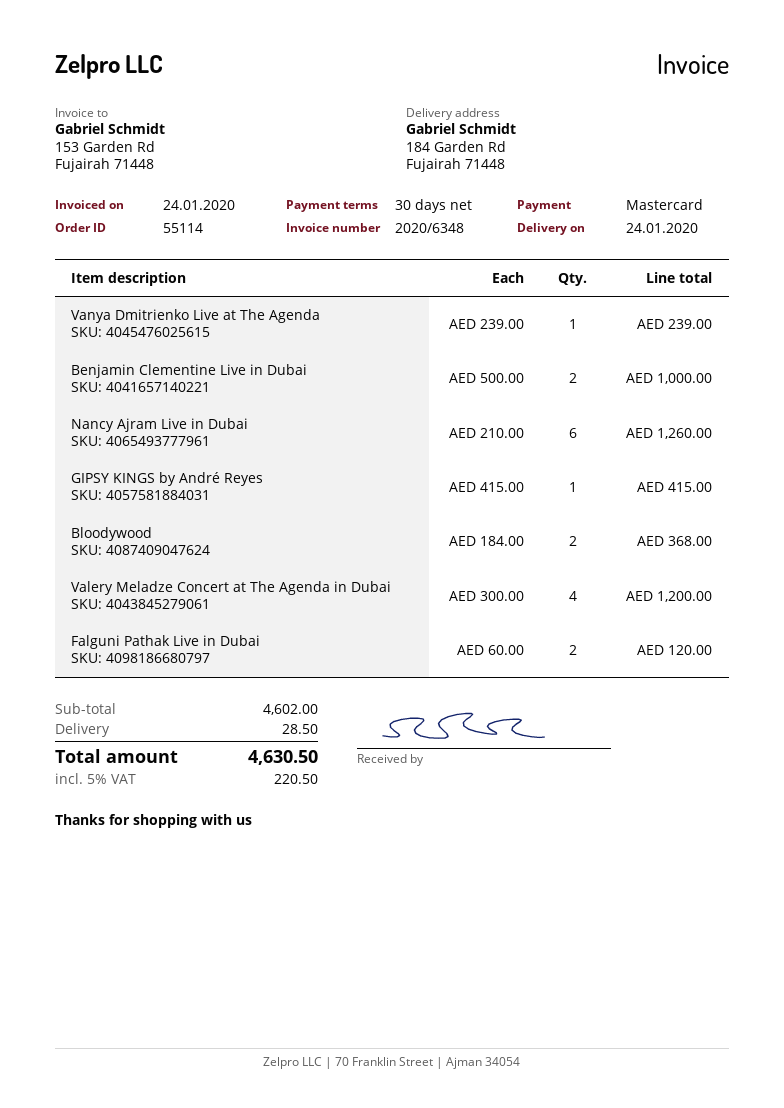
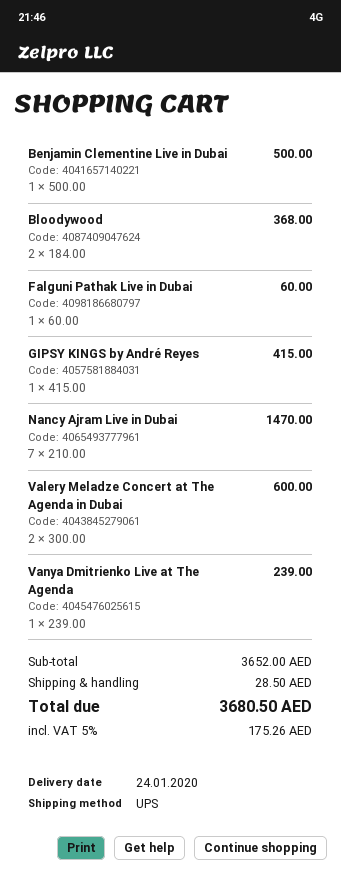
Benjamin Clementine Live in Dubai: 2 x 500.00 = 1000.00 -> 1 x 500.00 = 500.00
Nancy Ajram Live in Dubai: 6 x 210.00 = 1260.00 -> 7 x 210.00 = 1470.00
Valery Meladze Concert at The Agenda in Dubai: 4 x 300.00 = 1200.00 -> 2 x 300.00 = 600.00
Falguni Pathak Live in Dubai: 2 x 60.00 = 120.00 -> 1 x 60.00 = 60.00
subtotal: 4602.00 -> 3652.00
tax: 5% = 220.50 -> 5% = 175.26
total: 4630.50 -> 3680.50

